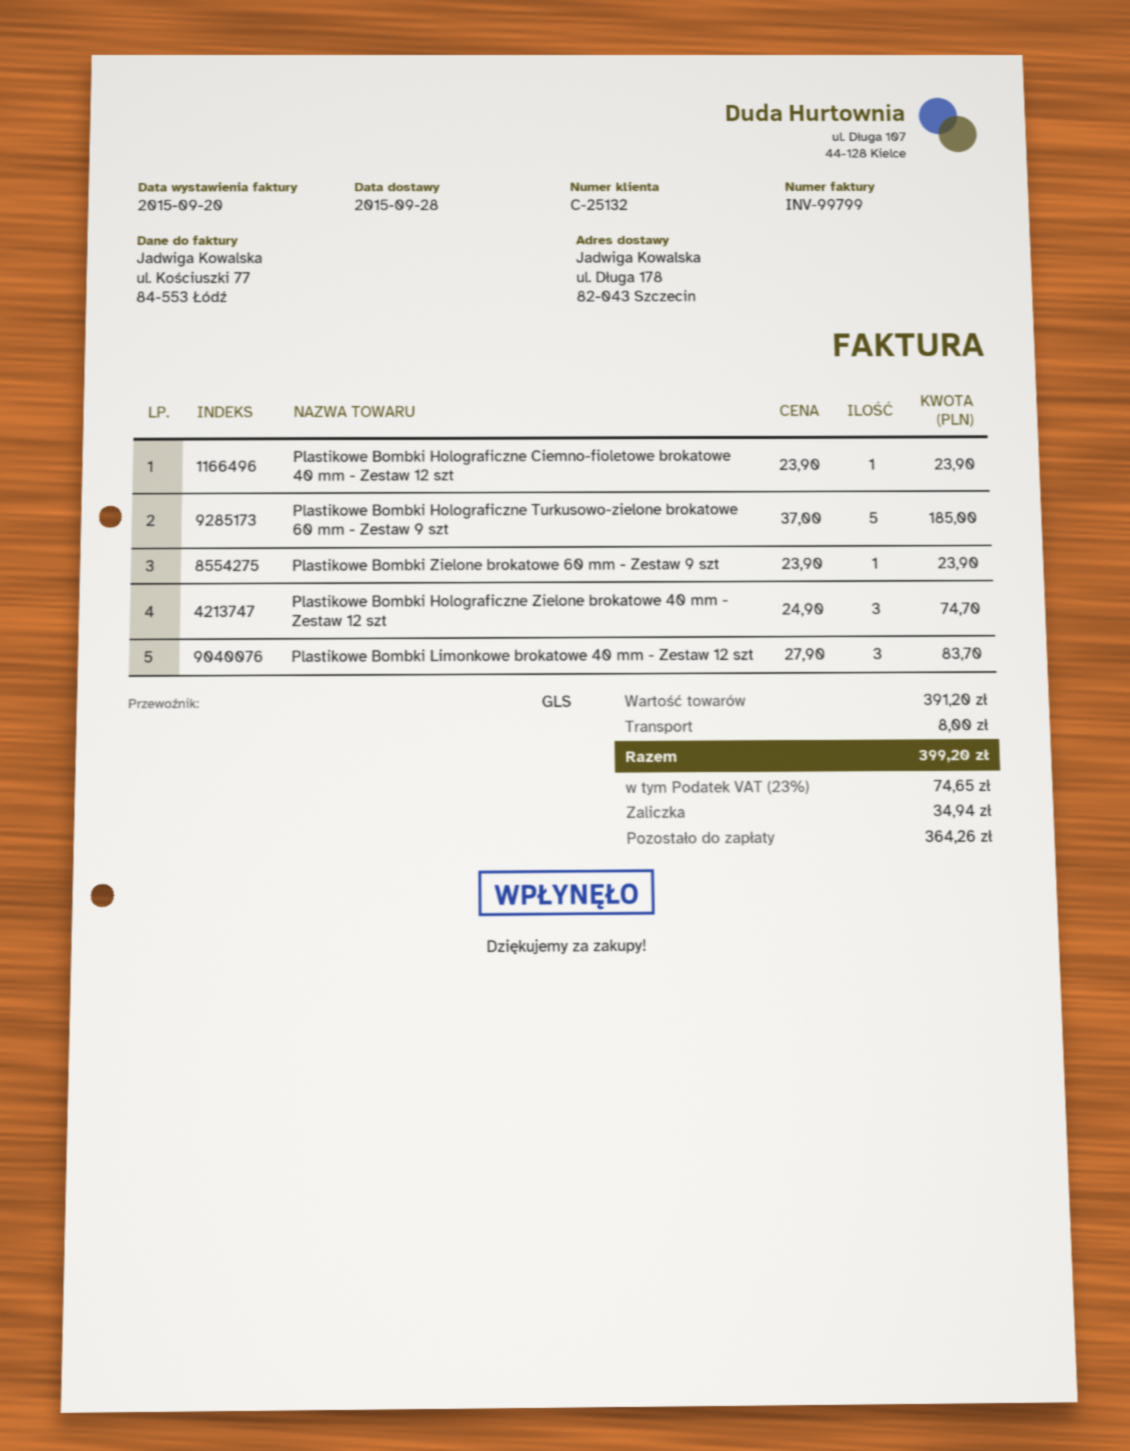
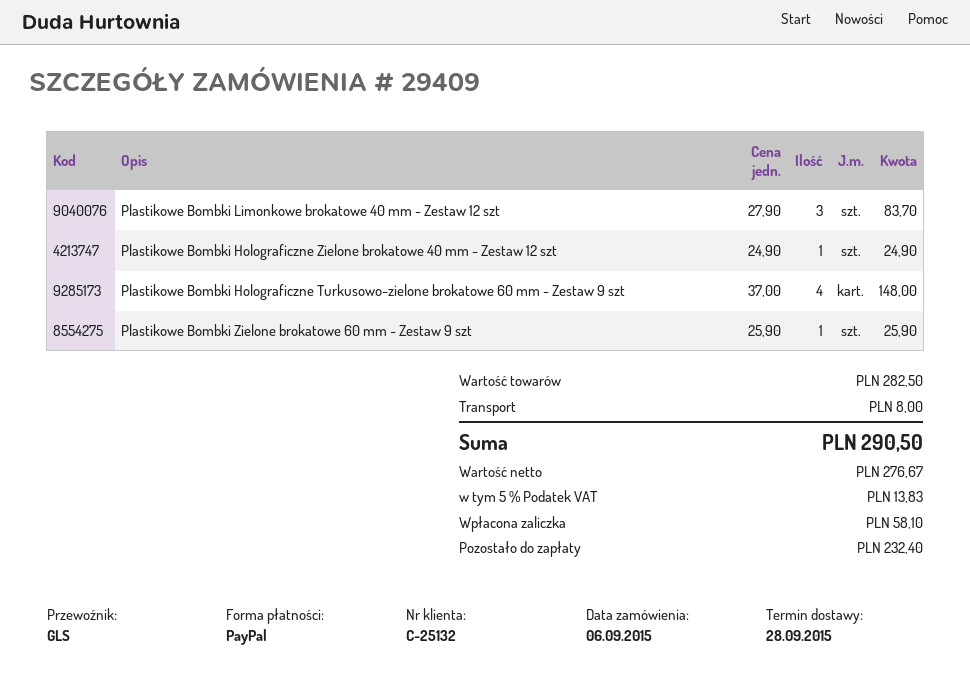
Plastikowe Bombki Holograficzne Ciemno-fioletowe brokatowe 40 mm - Zestaw 12 szt: 1 x 23.90 = 23.90 -> none
Plastikowe Bombki Holograficzne Turkusowo-zielone brokatowe 60 mm - Zestaw 9 szt: 5 x 37.00 = 185.00 -> 4 x 37.00 = 148.00
Plastikowe Bombki Zielone brokatowe 60 mm - Zestaw 9 szt: 1 x 23.90 = 23.90 -> 1 x 25.90 = 25.90
Plastikowe Bombki Holograficzne Zielone brokatowe 40 mm - Zestaw 12 szt: 3 x 24.90 = 74.70 -> 1 x 24.90 = 24.90
subtotal: 391.20 -> 282.50
tax: 23% = 74.65 -> 5% = 13.83
total: 399.20 -> 290.50
deposit: 34.94 -> 58.10
balance: 364.26 -> 232.40

